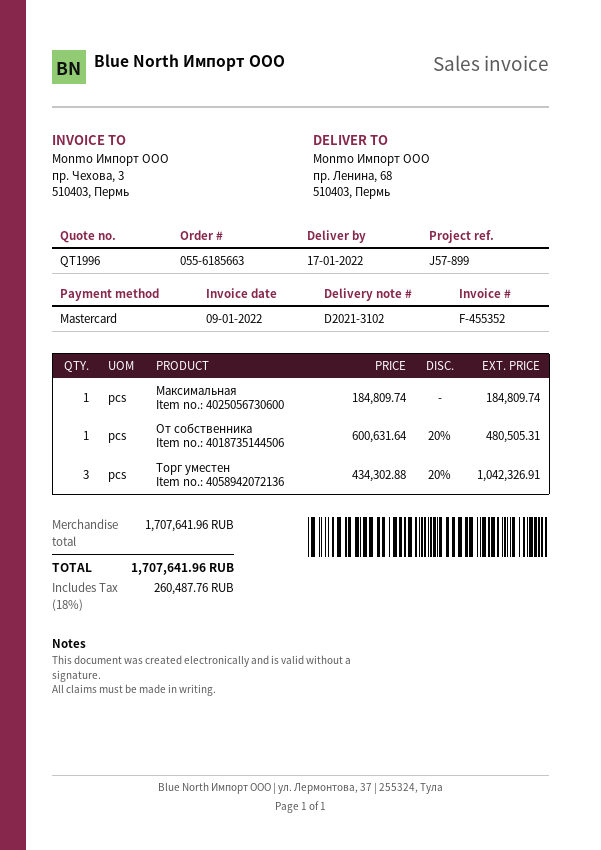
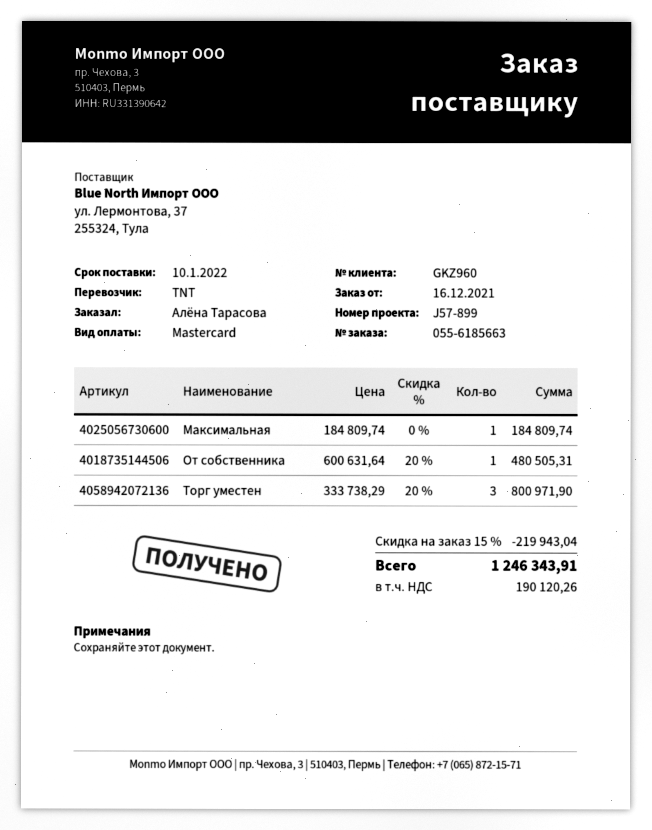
delivery date: 2022-01-17 -> 2022-01-10
Торг уместен: 3 x 434302.88 - 20% = 1042326.91 -> 3 x 333738.29 - 20% = 800971.90
discount: none -> 15% = 219943.04
tax: 260487.76 -> 190120.26
total: 1707641.96 -> 1246343.91

